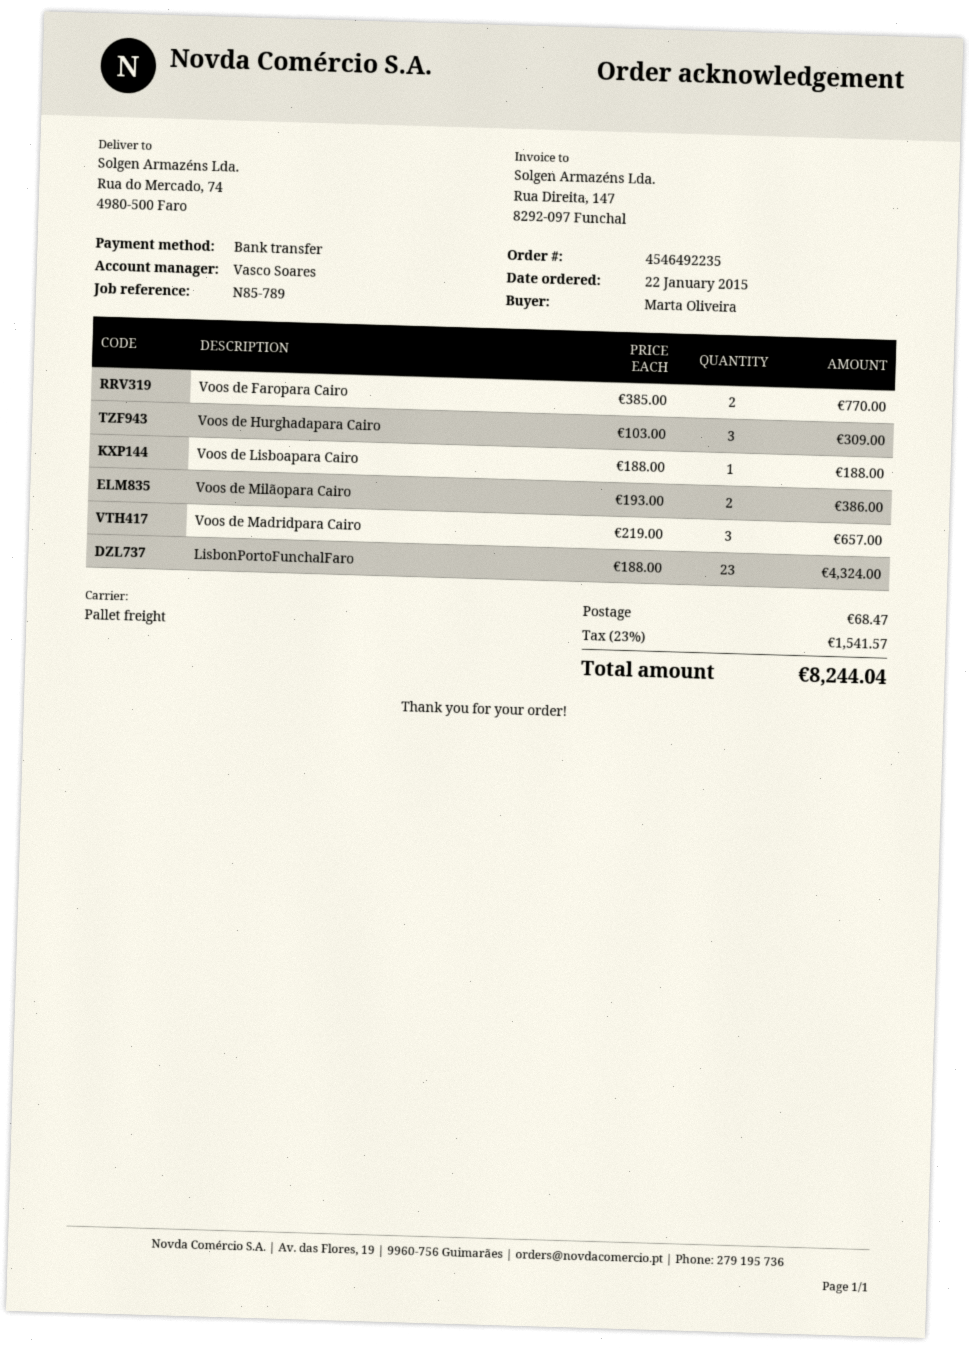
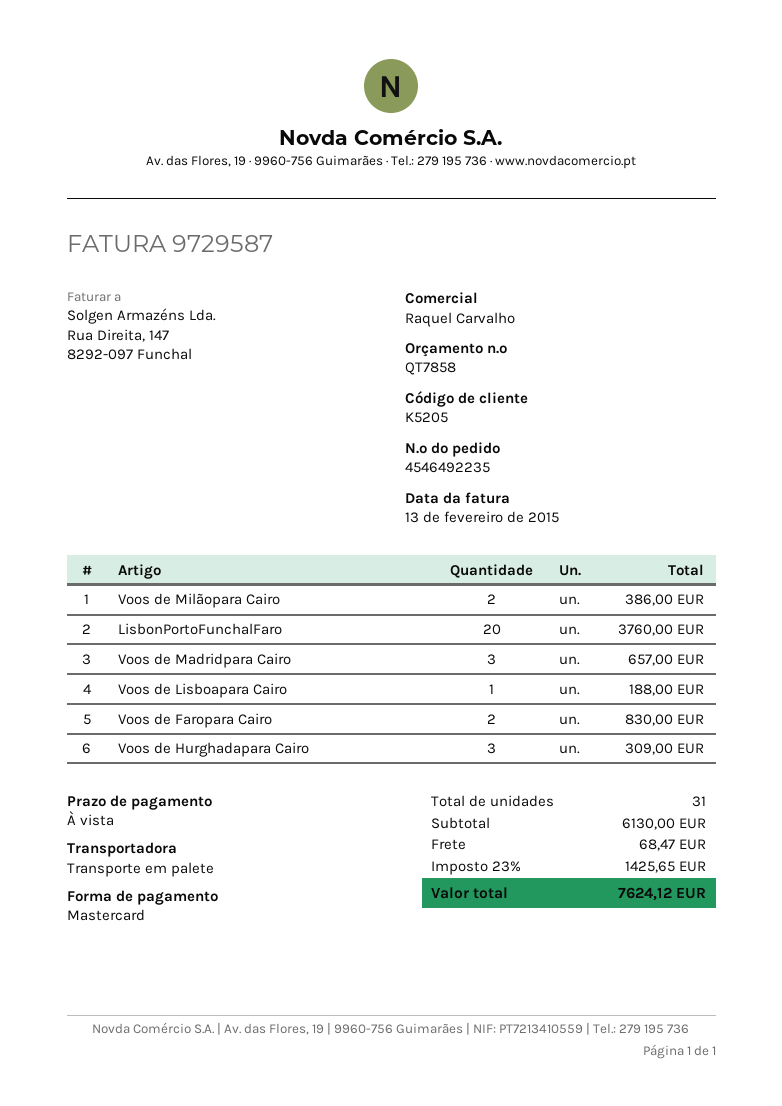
sales rep: Vasco Soares -> Raquel Carvalho
payment method: bank transfer -> Mastercard
Voos de Faropara Cairo: 2 for 770.00 -> 2 for 830.00
LisbonPortoFunchalFaro: 23 for 4324.00 -> 20 for 3760.00
tax: 23% = 1541.57 -> 23% = 1425.65
total: 8244.04 -> 7624.12

